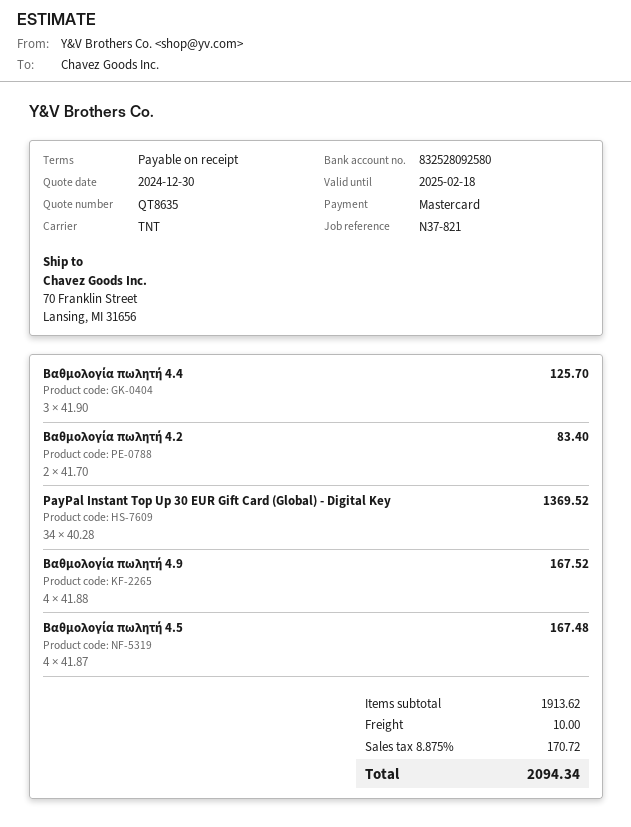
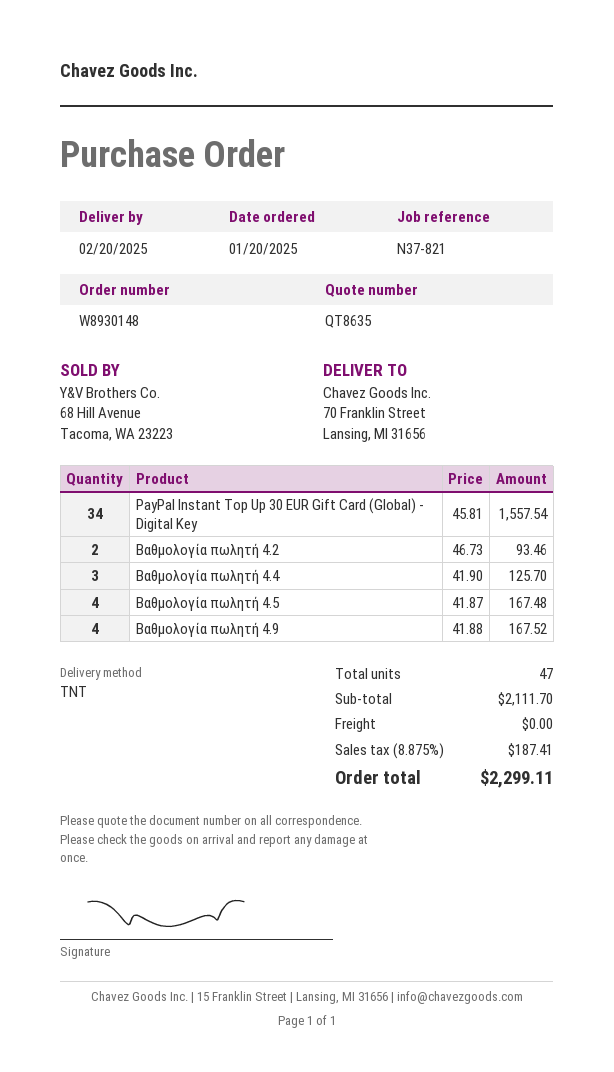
Βαθμολογία πωλητή 4.2: 2 x 41.70 = 83.40 -> 2 x 46.73 = 93.46
PayPal Instant Top Up 30 EUR Gift Card (Global) - Digital Key: 34 x 40.28 = 1369.52 -> 34 x 45.81 = 1557.54
subtotal: 1913.62 -> 2111.70
shipping: 10.00 -> 0.00
tax: 8.875% = 170.72 -> 8.875% = 187.41
total: 2094.34 -> 2299.11

